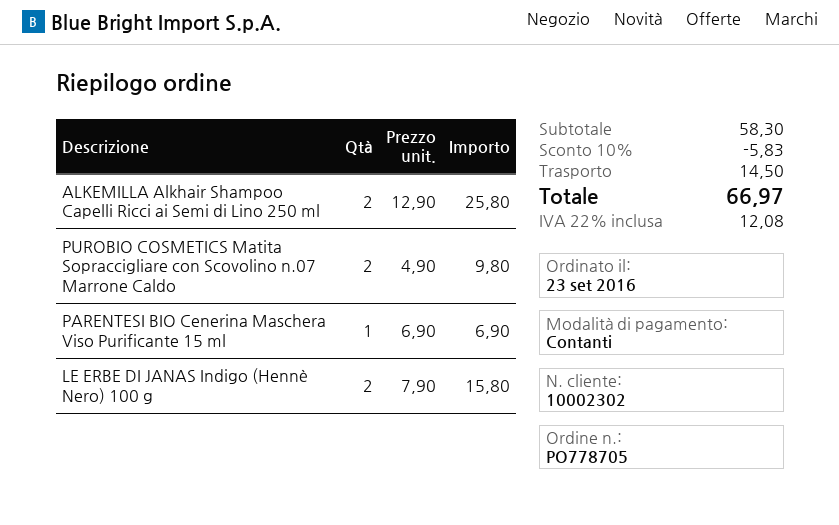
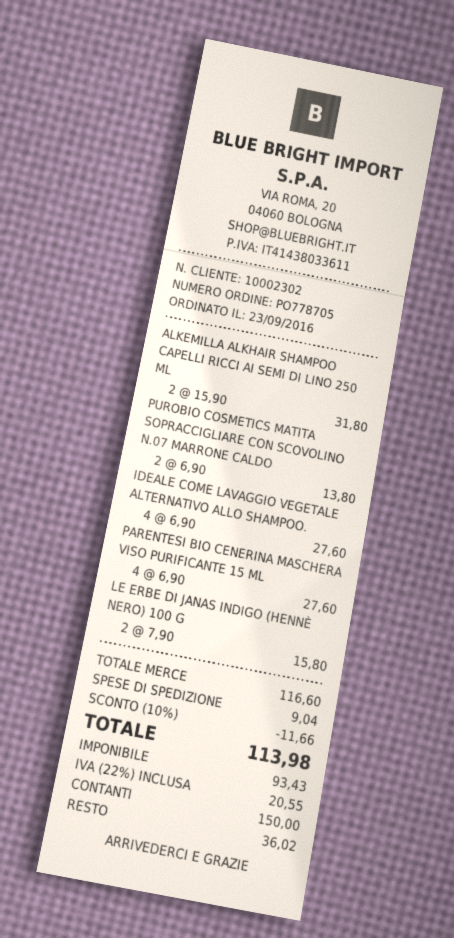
ALKEMILLA Alkhair Shampoo Capelli Ricci ai Semi di Lino 250 ml: 2 x 12.90 = 25.80 -> 2 x 15.90 = 31.80
PUROBIO COSMETICS Matita Sopraccigliare con Scovolino n.07 Marrone Caldo: 2 x 4.90 = 9.80 -> 2 x 6.90 = 13.80
PARENTESI BIO Cenerina Maschera Viso Purificante 15 ml: 1 x 6.90 = 6.90 -> 4 x 6.90 = 27.60
IDEALE COME LAVAGGIO VEGETALE ALTERNATIVO ALLO SHAMPOO.: none -> 4 x 6.90 = 27.60
subtotal: 58.30 -> 116.60
discount: 10% = 5.83 -> 10% = 11.66
shipping: 14.50 -> 9.04
tax: 22% = 12.08 -> 22% = 20.55
total: 66.97 -> 113.98

